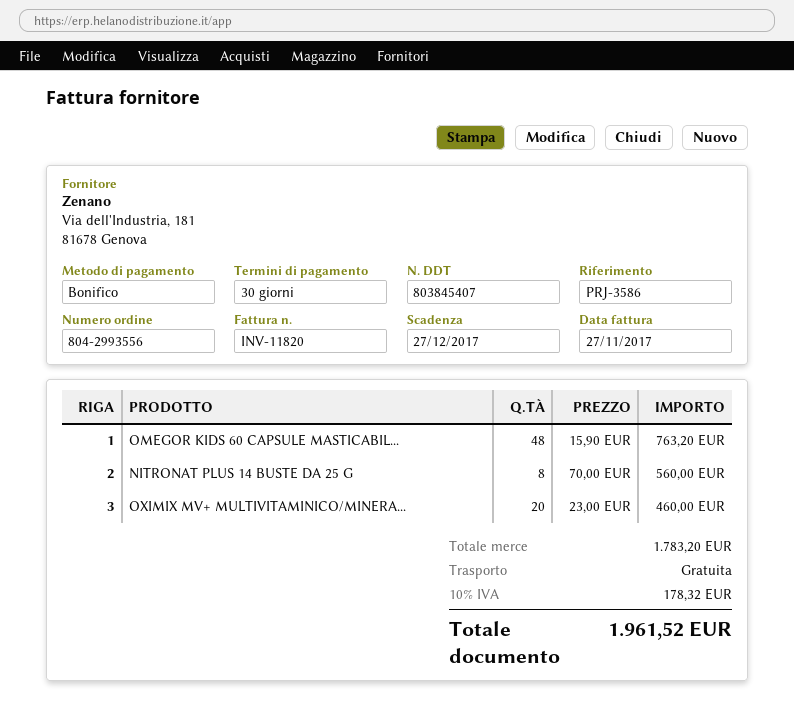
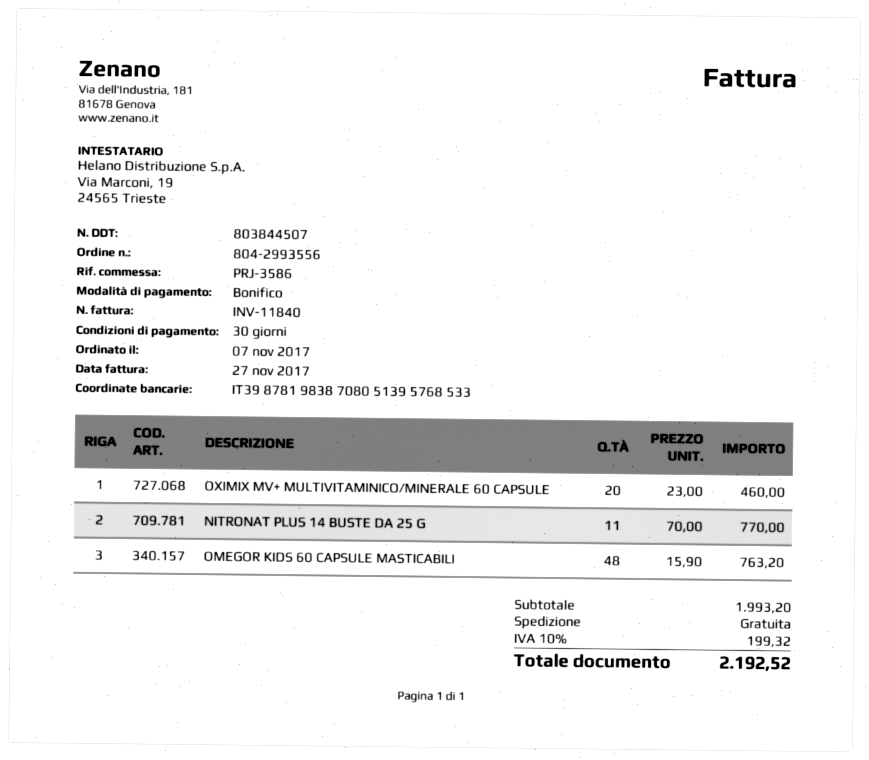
delivery note number: 803845407 -> 803844507
invoice number: INV-11820 -> INV-11840
NITRONAT PLUS 14 BUSTE DA 25 G: 8 x 70.00 = 560.00 -> 11 x 70.00 = 770.00
subtotal: 1783.20 -> 1993.20
tax: 10% = 178.32 -> 10% = 199.32
total: 1961.52 -> 2192.52

